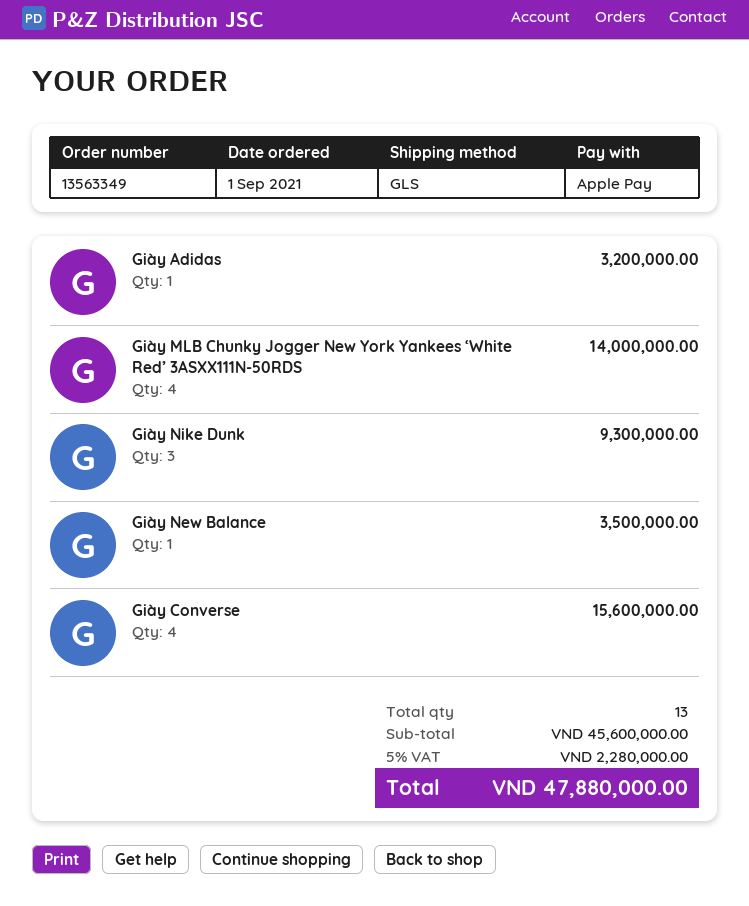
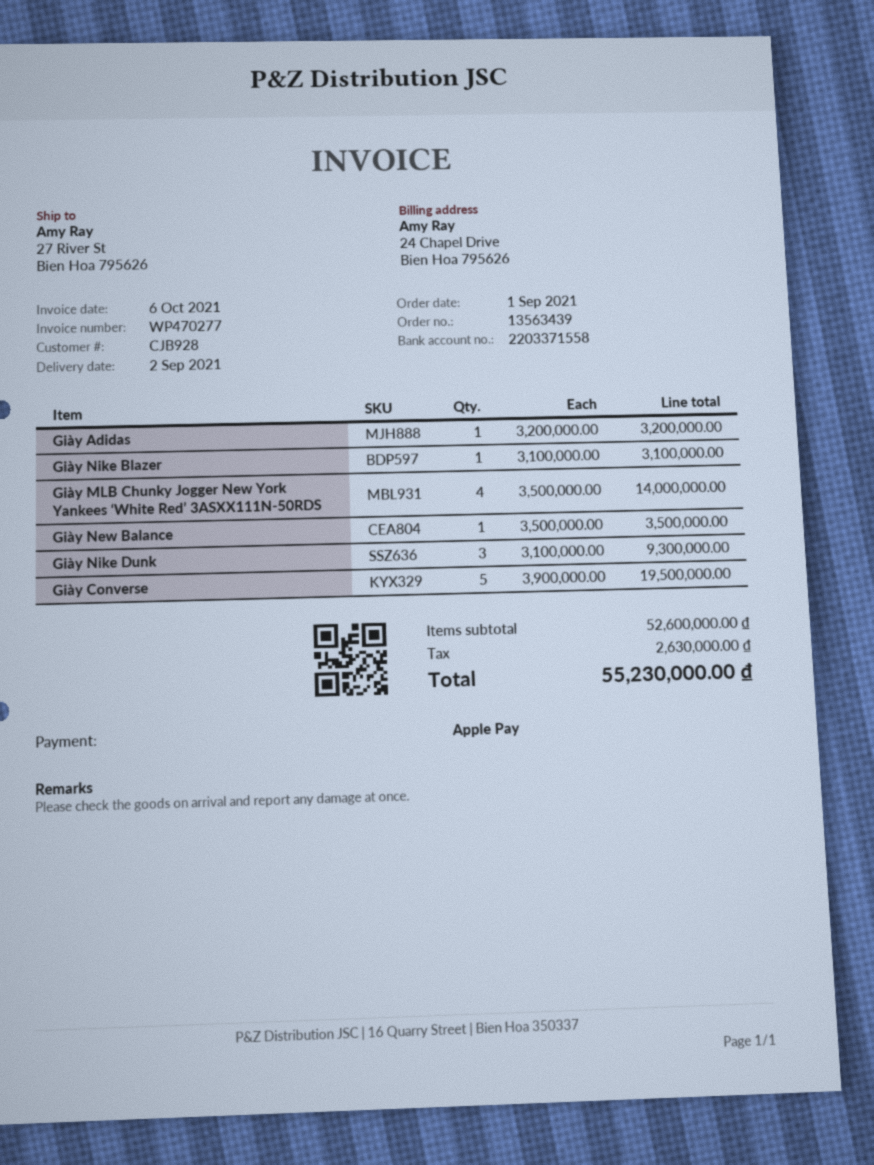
order number: 13563349 -> 13563439
Giày Converse: 4 for 15600000.00 -> 5 for 19500000.00
Giày Nike Blazer: none -> 1 for 3100000.00
subtotal: 45600000.00 -> 52600000.00
tax: 2280000.00 -> 2630000.00
total: 47880000.00 -> 55230000.00

